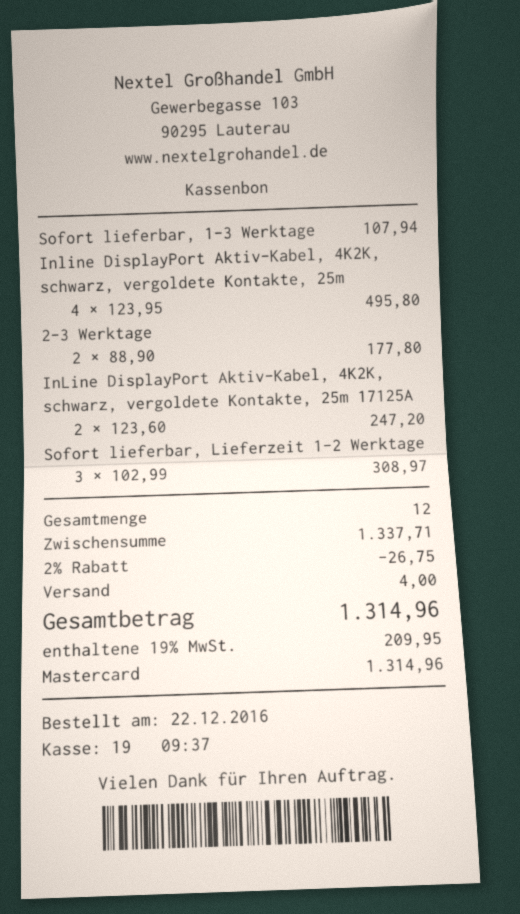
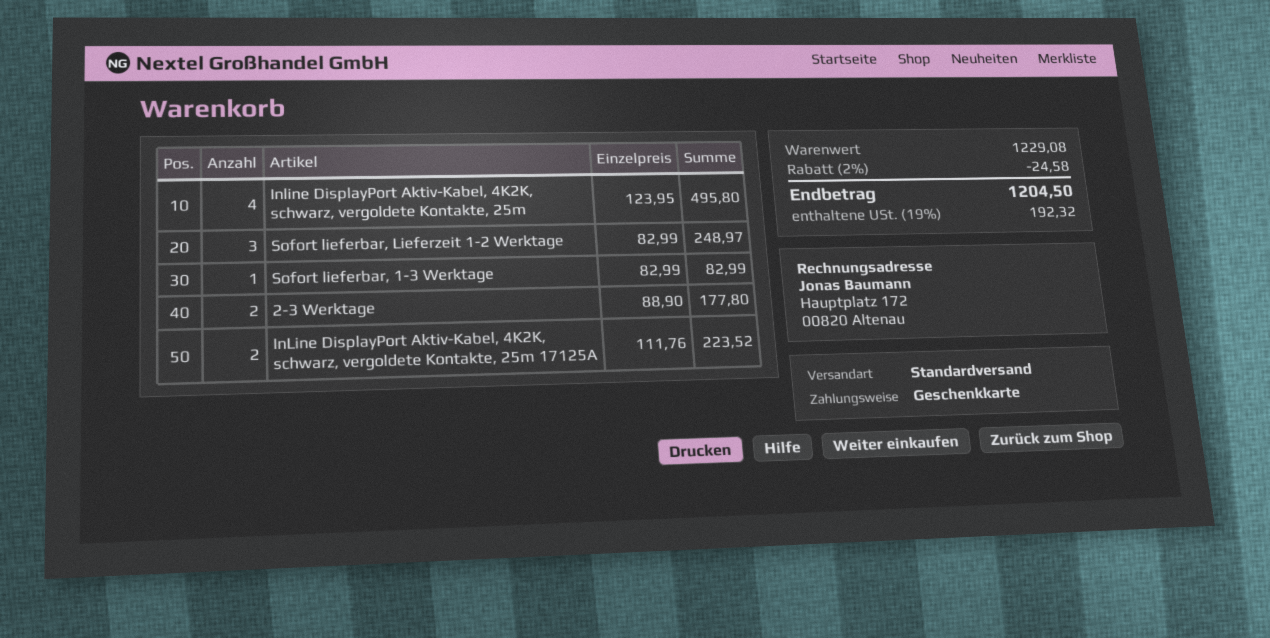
payment method: Mastercard -> gift card
Sofort lieferbar, 1-3 Werktage: 1 x 107.94 = 107.94 -> 1 x 82.99 = 82.99
InLine DisplayPort Aktiv-Kabel, 4K2K, schwarz, vergoldete Kontakte, 25m 17125A: 2 x 123.60 = 247.20 -> 2 x 111.76 = 223.52
Sofort lieferbar, Lieferzeit 1-2 Werktage: 3 x 102.99 = 308.97 -> 3 x 82.99 = 248.97
subtotal: 1337.71 -> 1229.08
discount: 2% = 26.75 -> 2% = 24.58
shipping: 4.00 -> none
tax: 19% = 209.95 -> 19% = 192.32
total: 1314.96 -> 1204.50

